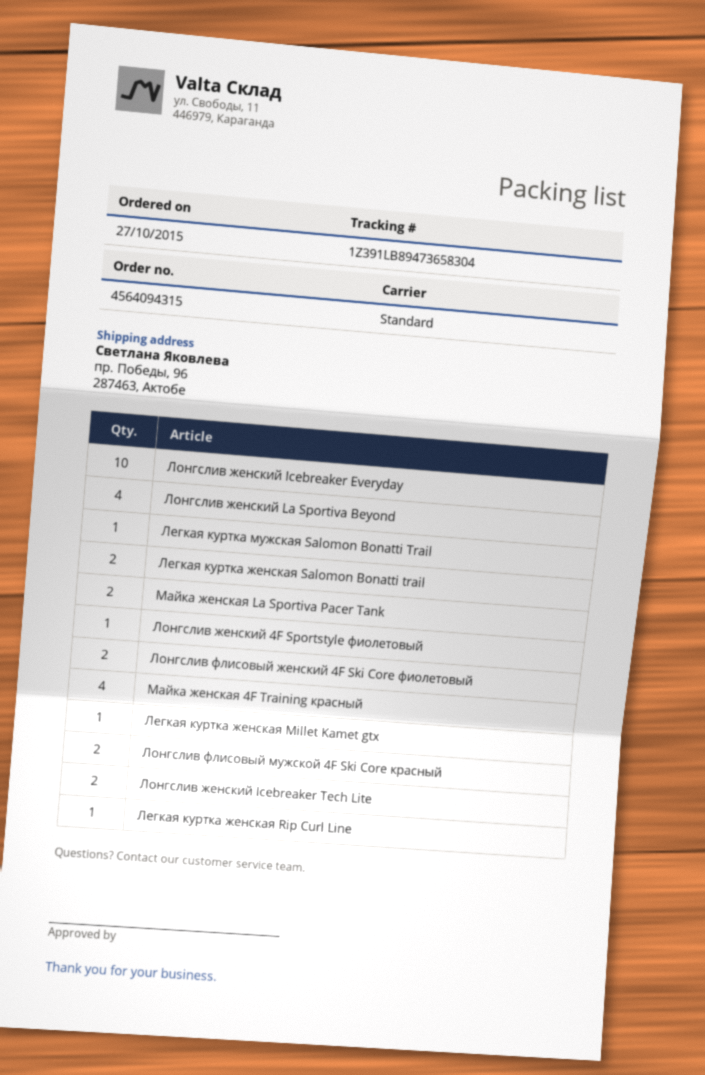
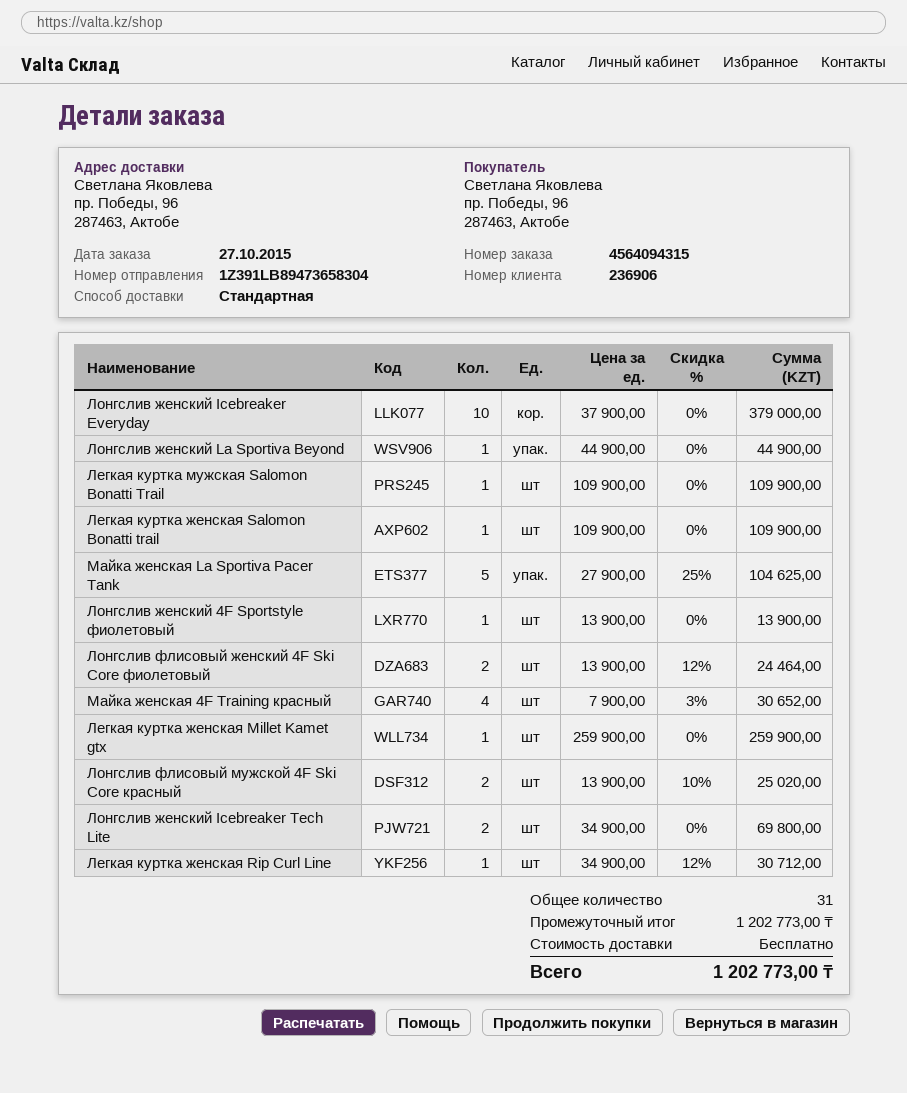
Лонгслив женский La Sportiva Beyond: 4 -> 1
Легкая куртка женская Salomon Bonatti trail: 2 -> 1
Майка женская La Sportiva Pacer Tank: 2 -> 5

